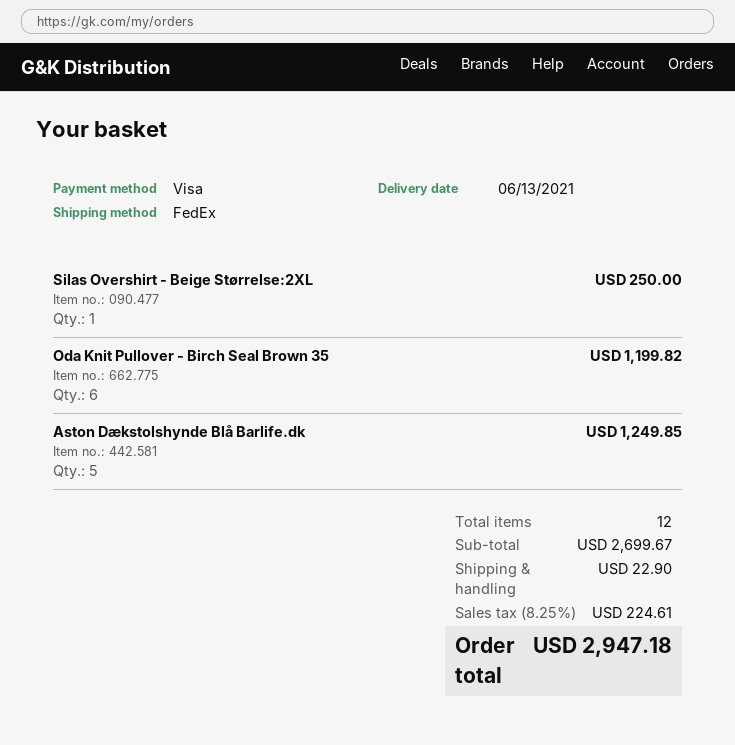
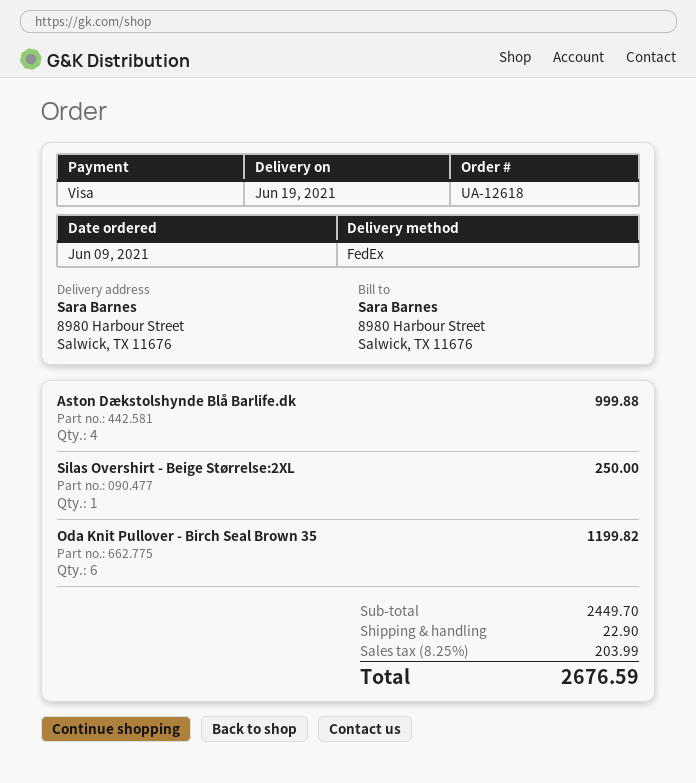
delivery date: 2021-06-13 -> 2021-06-19
Aston Dækstolshynde Blå Barlife.dk: 5 for 1249.85 -> 4 for 999.88
subtotal: 2699.67 -> 2449.70
tax: 8.25% = 224.61 -> 8.25% = 203.99
total: 2947.18 -> 2676.59

